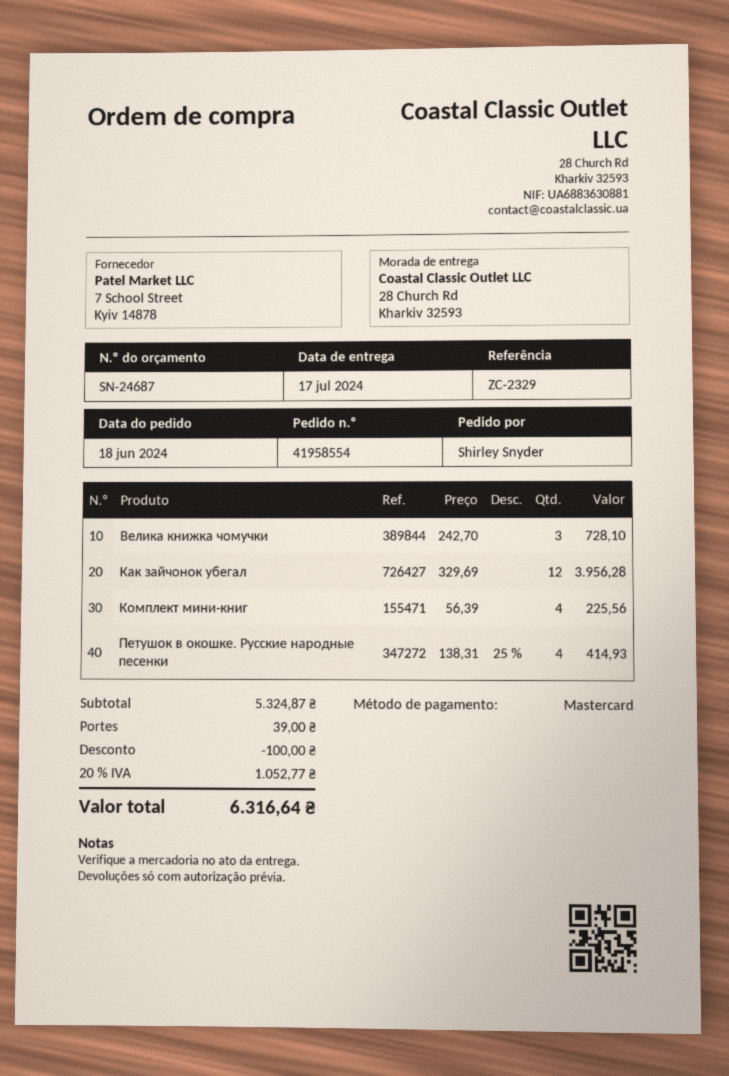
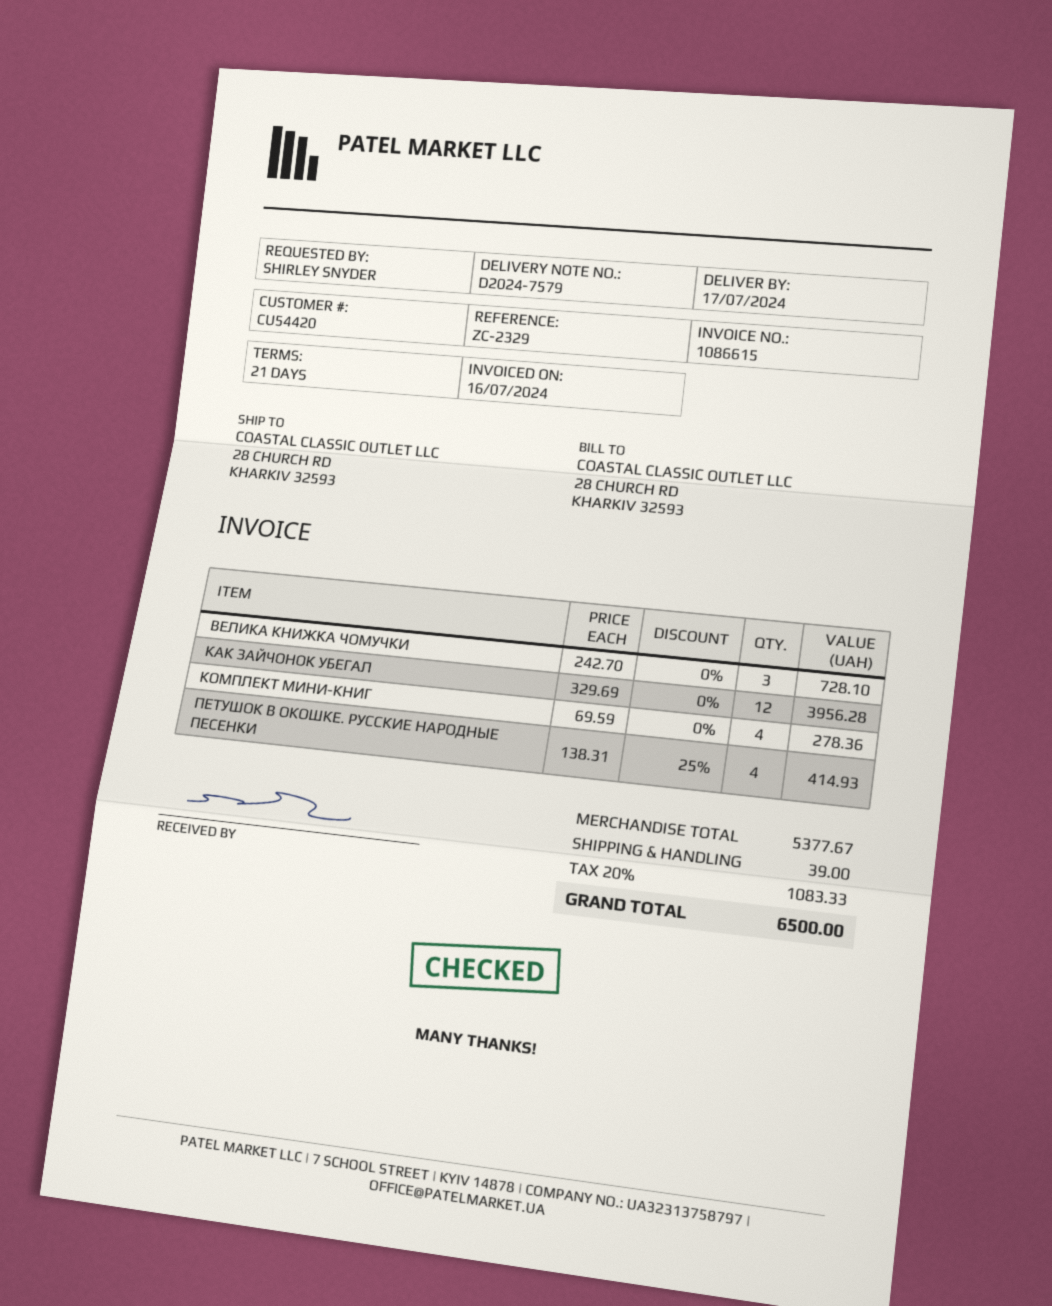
Комплект мини-книг: 4 x 56.39 = 225.56 -> 4 x 69.59 = 278.36
subtotal: 5324.87 -> 5377.67
discount: 100.00 -> none
tax: 20% = 1052.77 -> 20% = 1083.33
total: 6316.64 -> 6500.00

